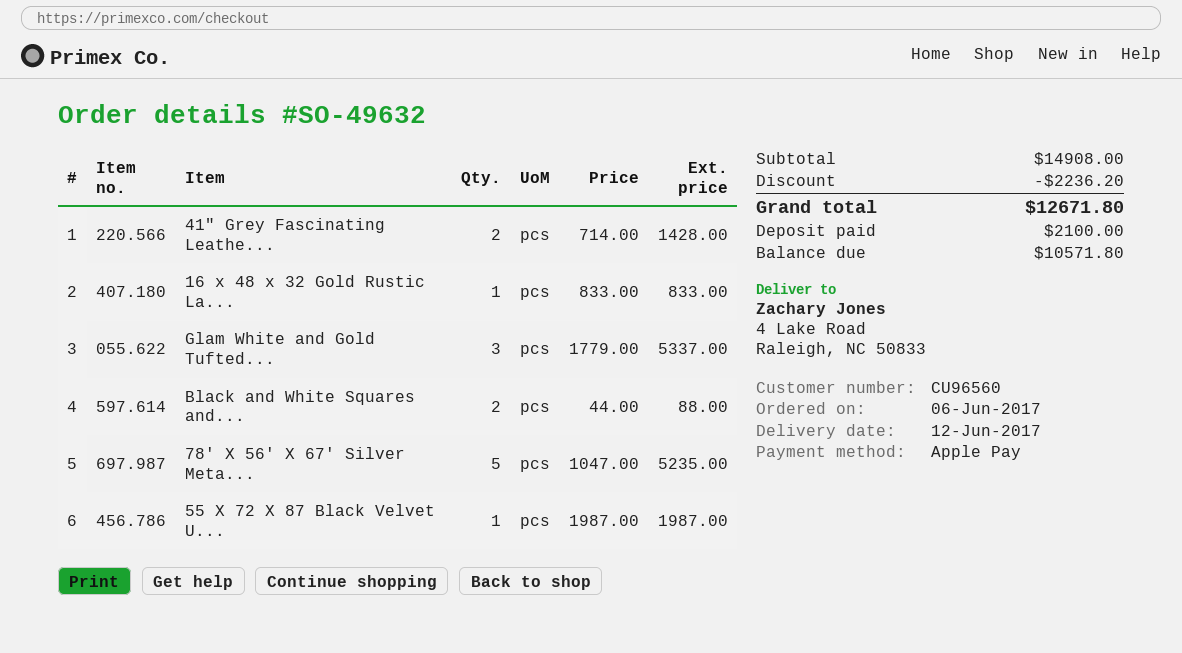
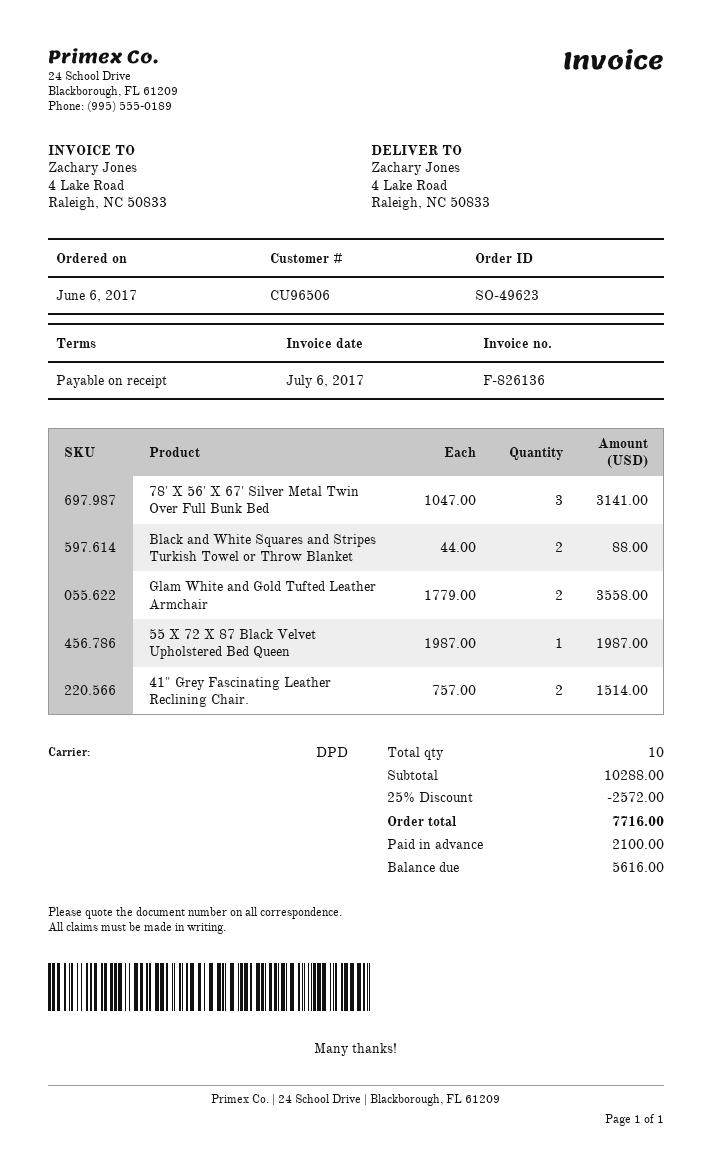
order number: SO-49632 -> SO-49623
customer number: CU96560 -> CU96506
41" Grey Fascinating Leathe...: 2 x 714.00 = 1428.00 -> 2 x 757.00 = 1514.00
16 x 48 x 32 Gold Rustic La...: 1 x 833.00 = 833.00 -> none
Glam White and Gold Tufted...: 3 x 1779.00 = 5337.00 -> 2 x 1779.00 = 3558.00
78' X 56' X 67' Silver Meta...: 5 x 1047.00 = 5235.00 -> 3 x 1047.00 = 3141.00
subtotal: 14908.00 -> 10288.00
discount: 2236.20 -> 2572.00
total: 12671.80 -> 7716.00
balance: 10571.80 -> 5616.00

